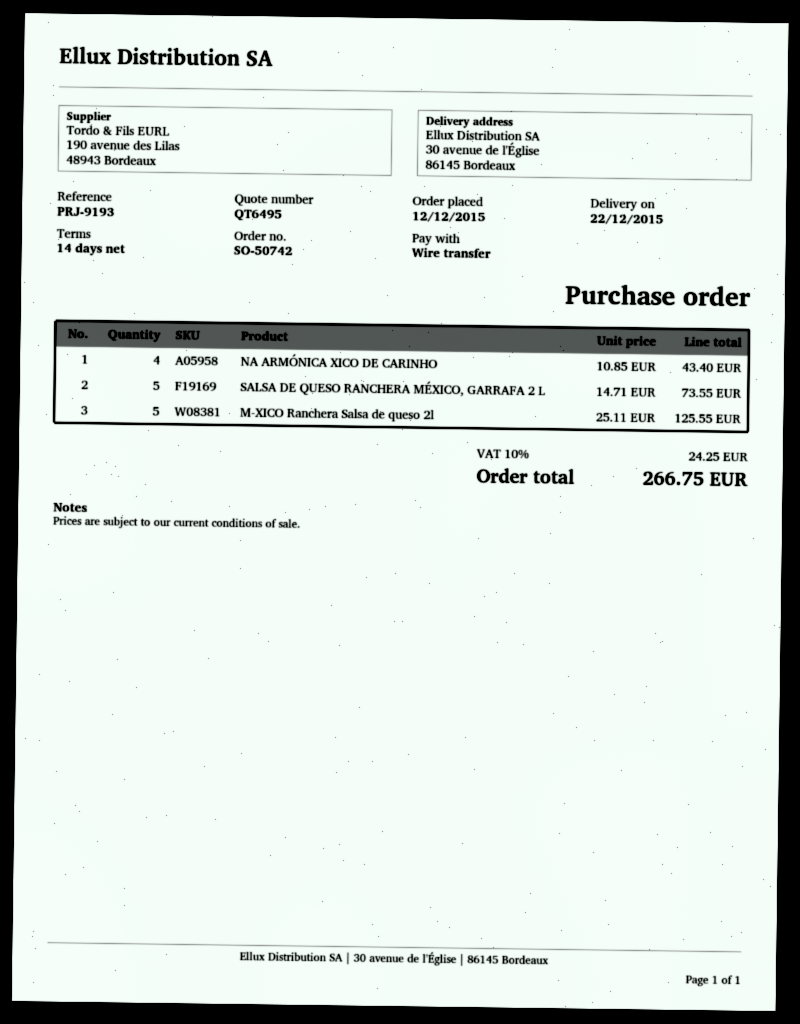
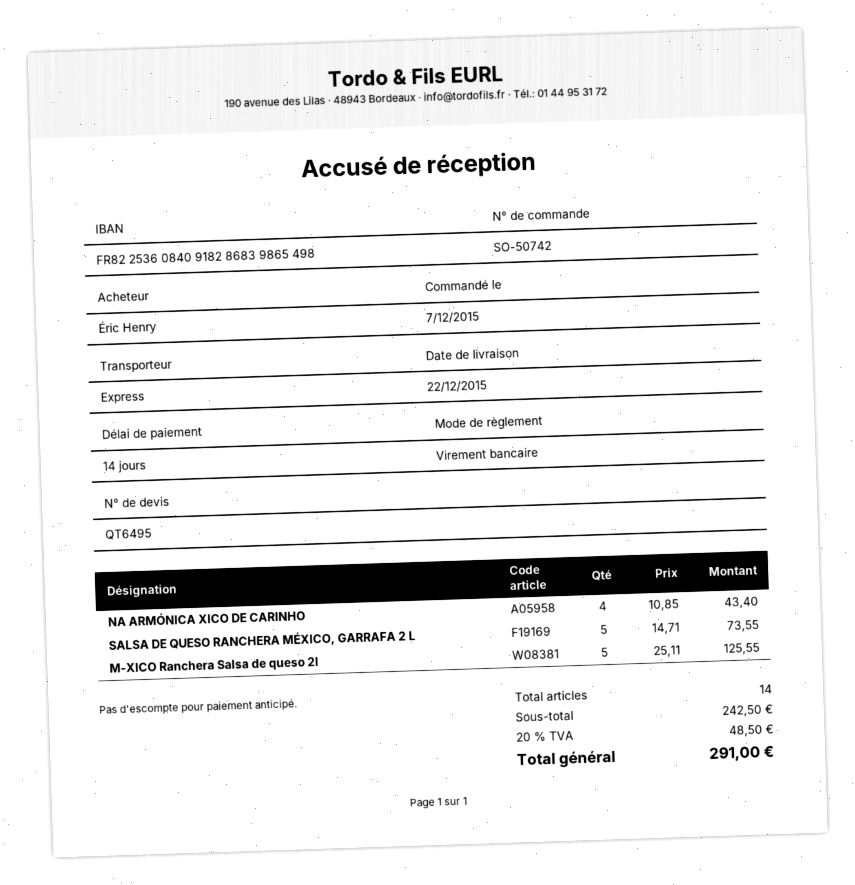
order date: 2015-12-12 -> 2015-12-07
tax: 10% = 24.25 -> 20% = 48.50
total: 266.75 -> 291.00

